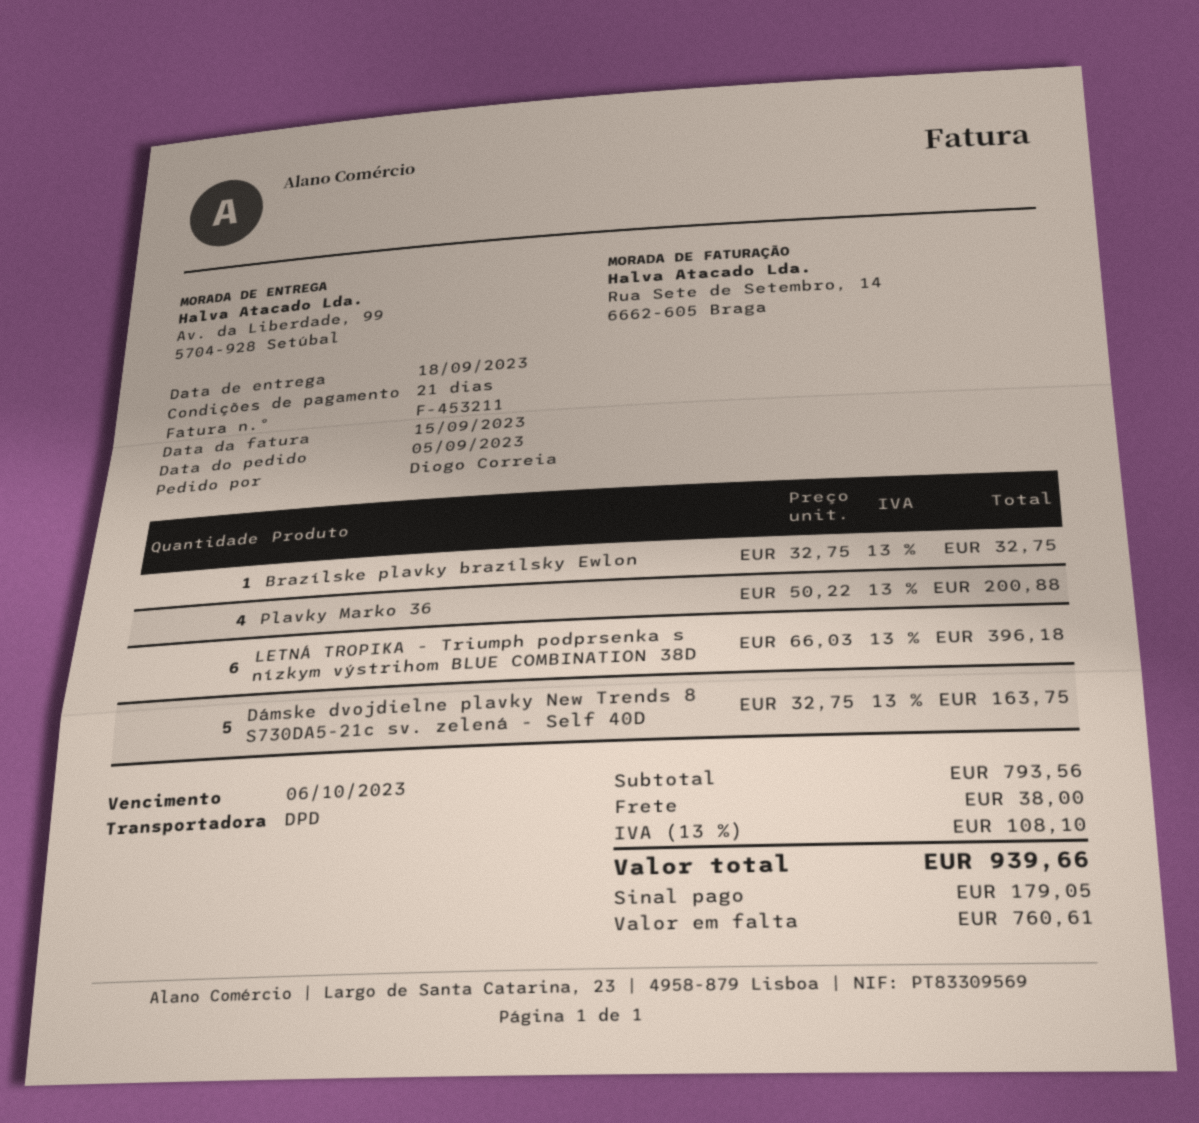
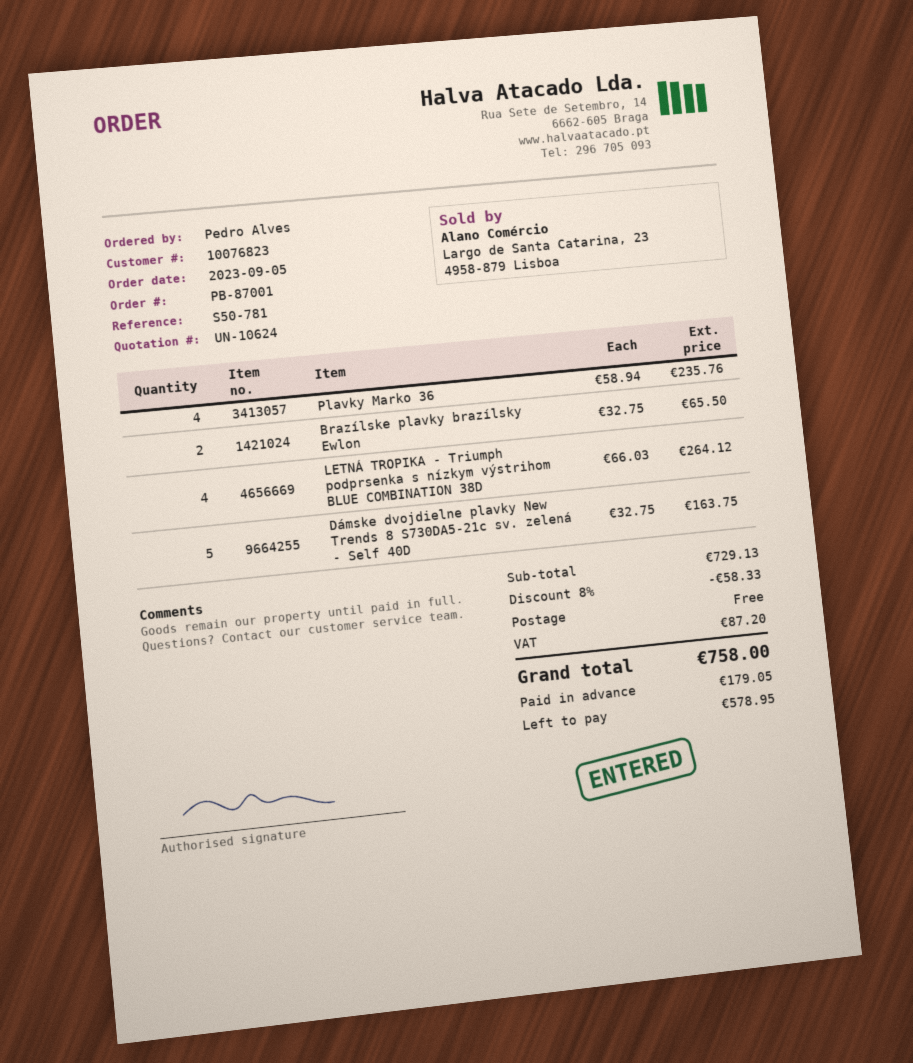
ordered by: Diogo Correia -> Pedro Alves
Brazílske plavky brazílsky Ewlon: 1 x 32.75 = 32.75 -> 2 x 32.75 = 65.50
Plavky Marko 36: 4 x 50.22 = 200.88 -> 4 x 58.94 = 235.76
LETNÁ TROPIKA - Triumph podprsenka s nízkym výstrihom BLUE COMBINATION 38D: 6 x 66.03 = 396.18 -> 4 x 66.03 = 264.12
subtotal: 793.56 -> 729.13
discount: none -> 8% = 58.33
shipping: 38.00 -> 0.00
tax: 108.10 -> 87.20
total: 939.66 -> 758.00
balance: 760.61 -> 578.95

